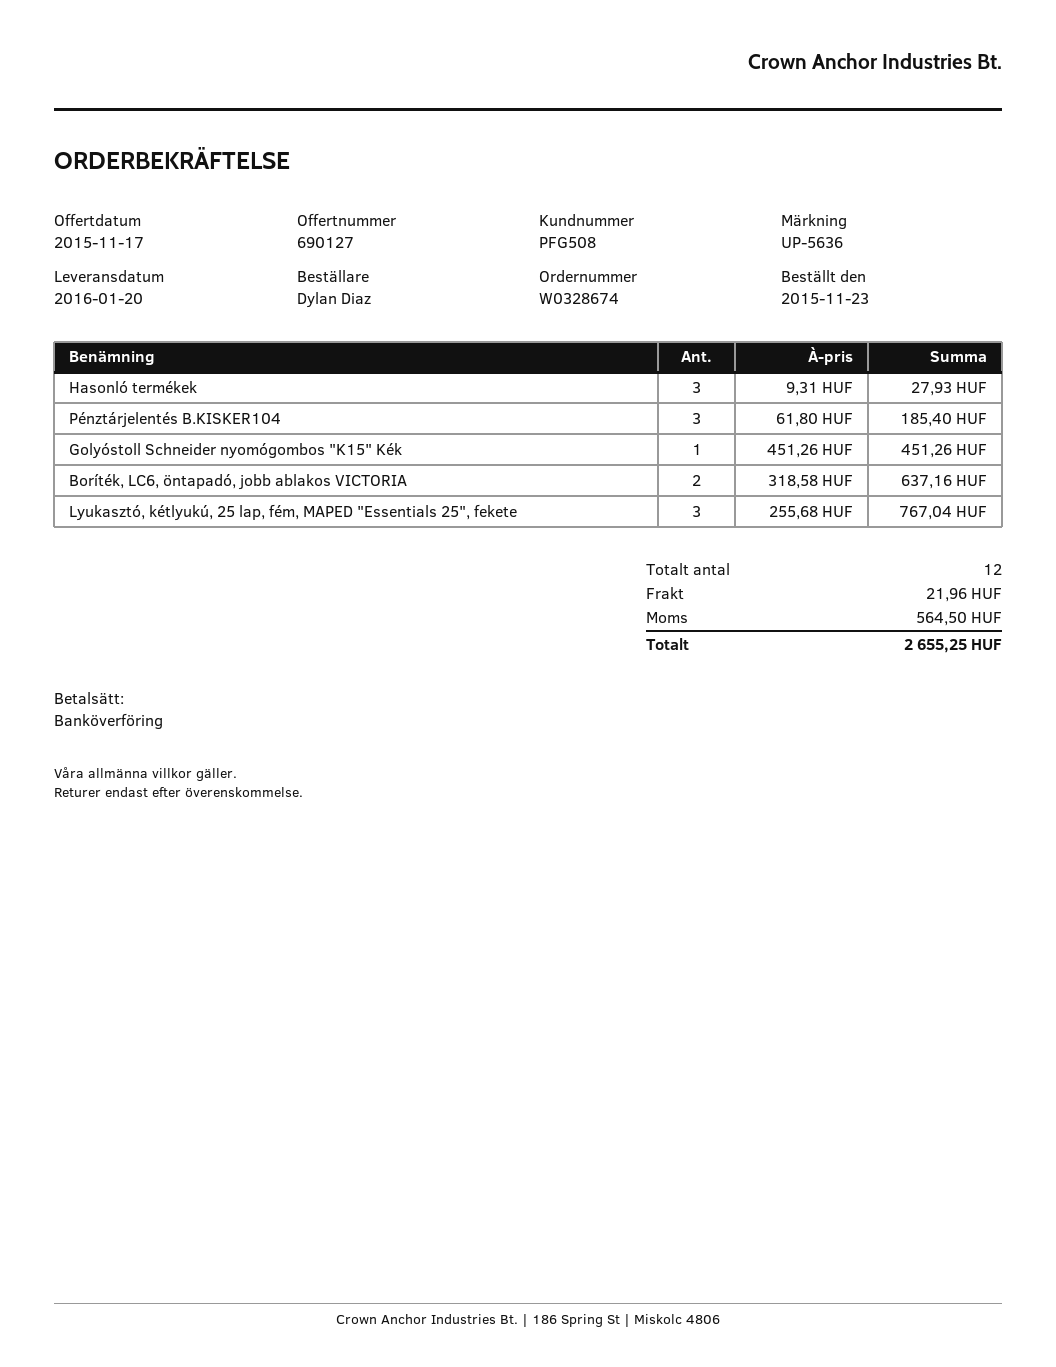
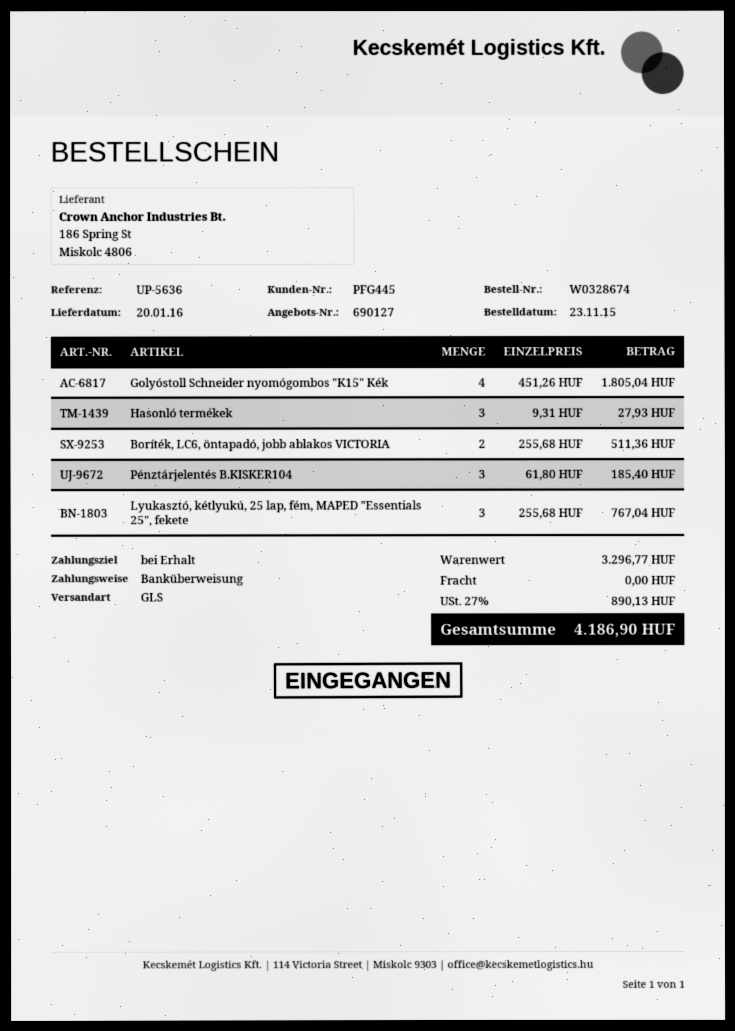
customer number: PFG508 -> PFG445
Golyóstoll Schneider nyomógombos "K15" Kék: 1 x 451.26 = 451.26 -> 4 x 451.26 = 1805.04
Boríték, LC6, öntapadó, jobb ablakos VICTORIA: 2 x 318.58 = 637.16 -> 2 x 255.68 = 511.36
shipping: 21.96 -> 0.00
tax: 564.50 -> 890.13
total: 2655.25 -> 4186.90

